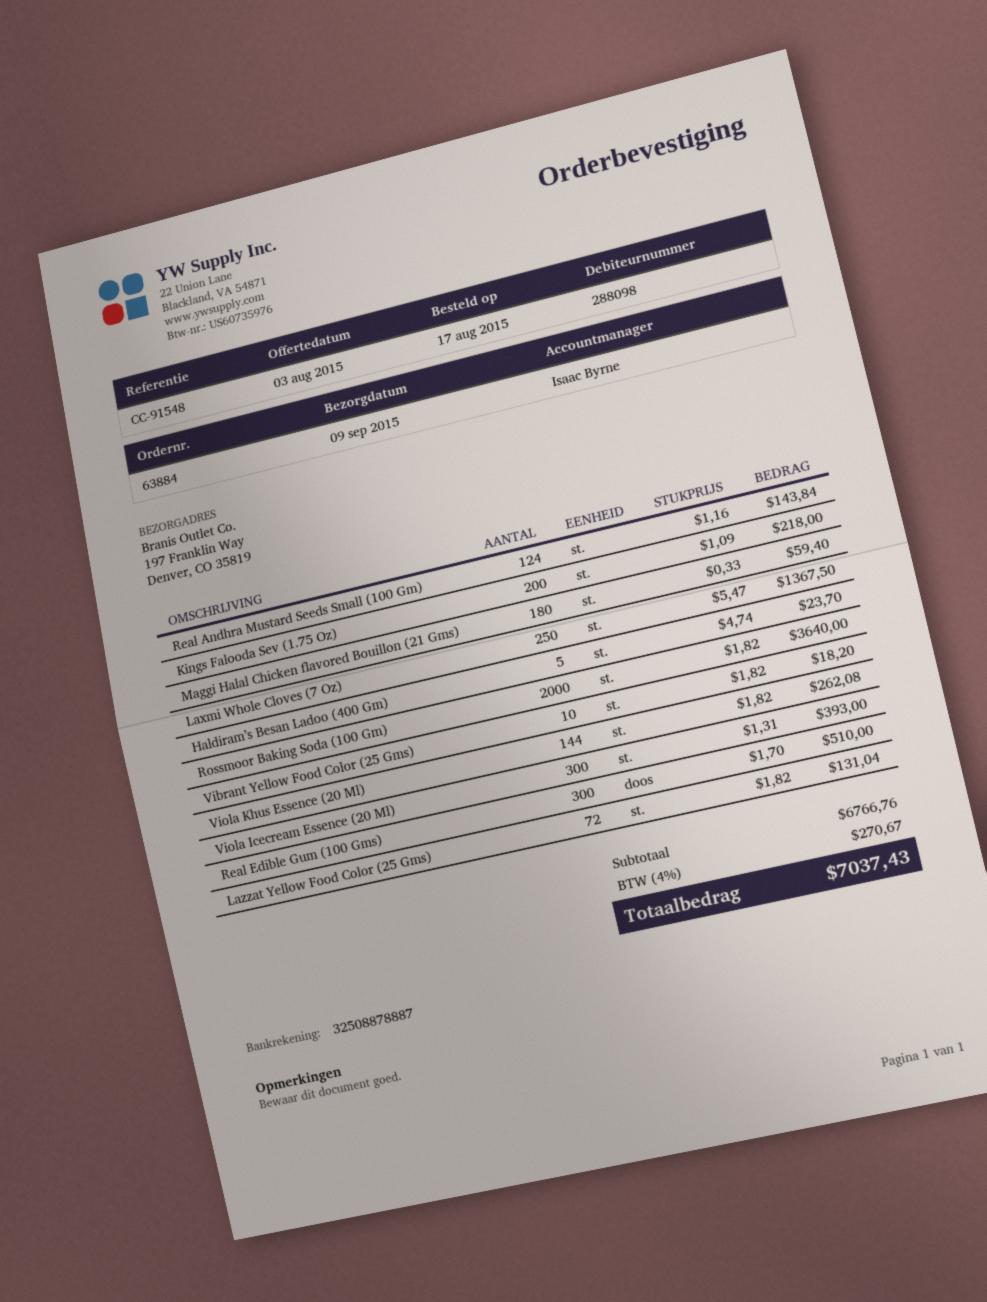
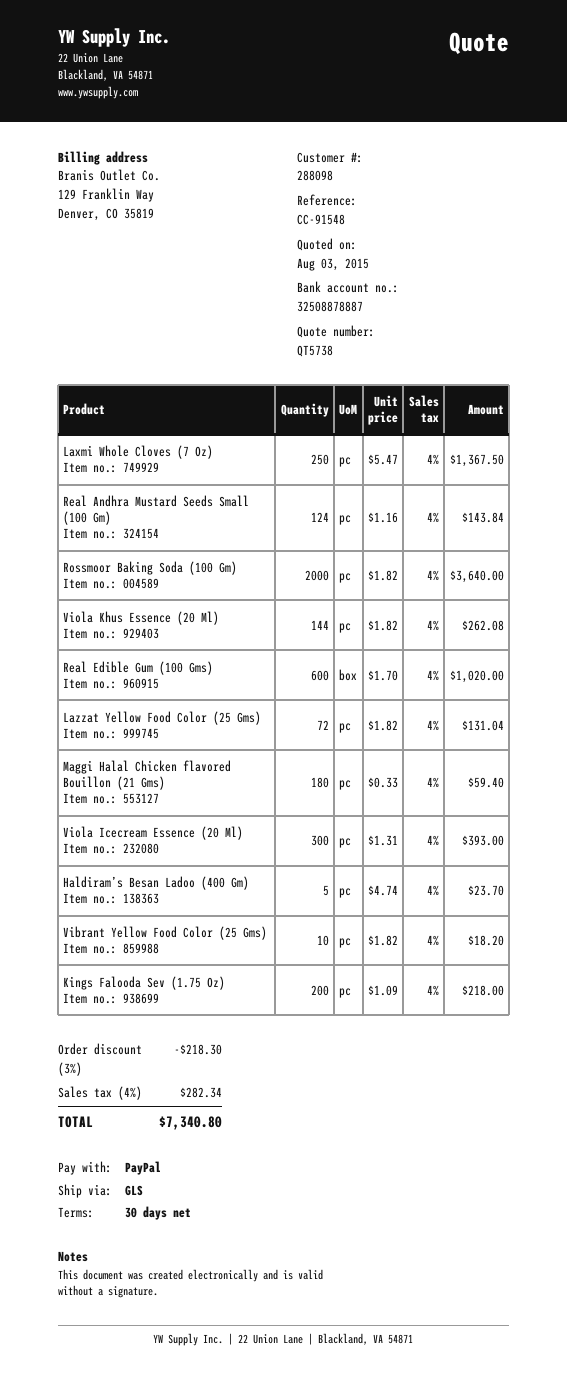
Real Edible Gum (100 Gms): 300 x 1.70 = 510.00 -> 600 x 1.70 = 1020.00
discount: none -> 3% = 218.30
tax: 4% = 270.67 -> 4% = 282.34
total: 7037.43 -> 7340.80

